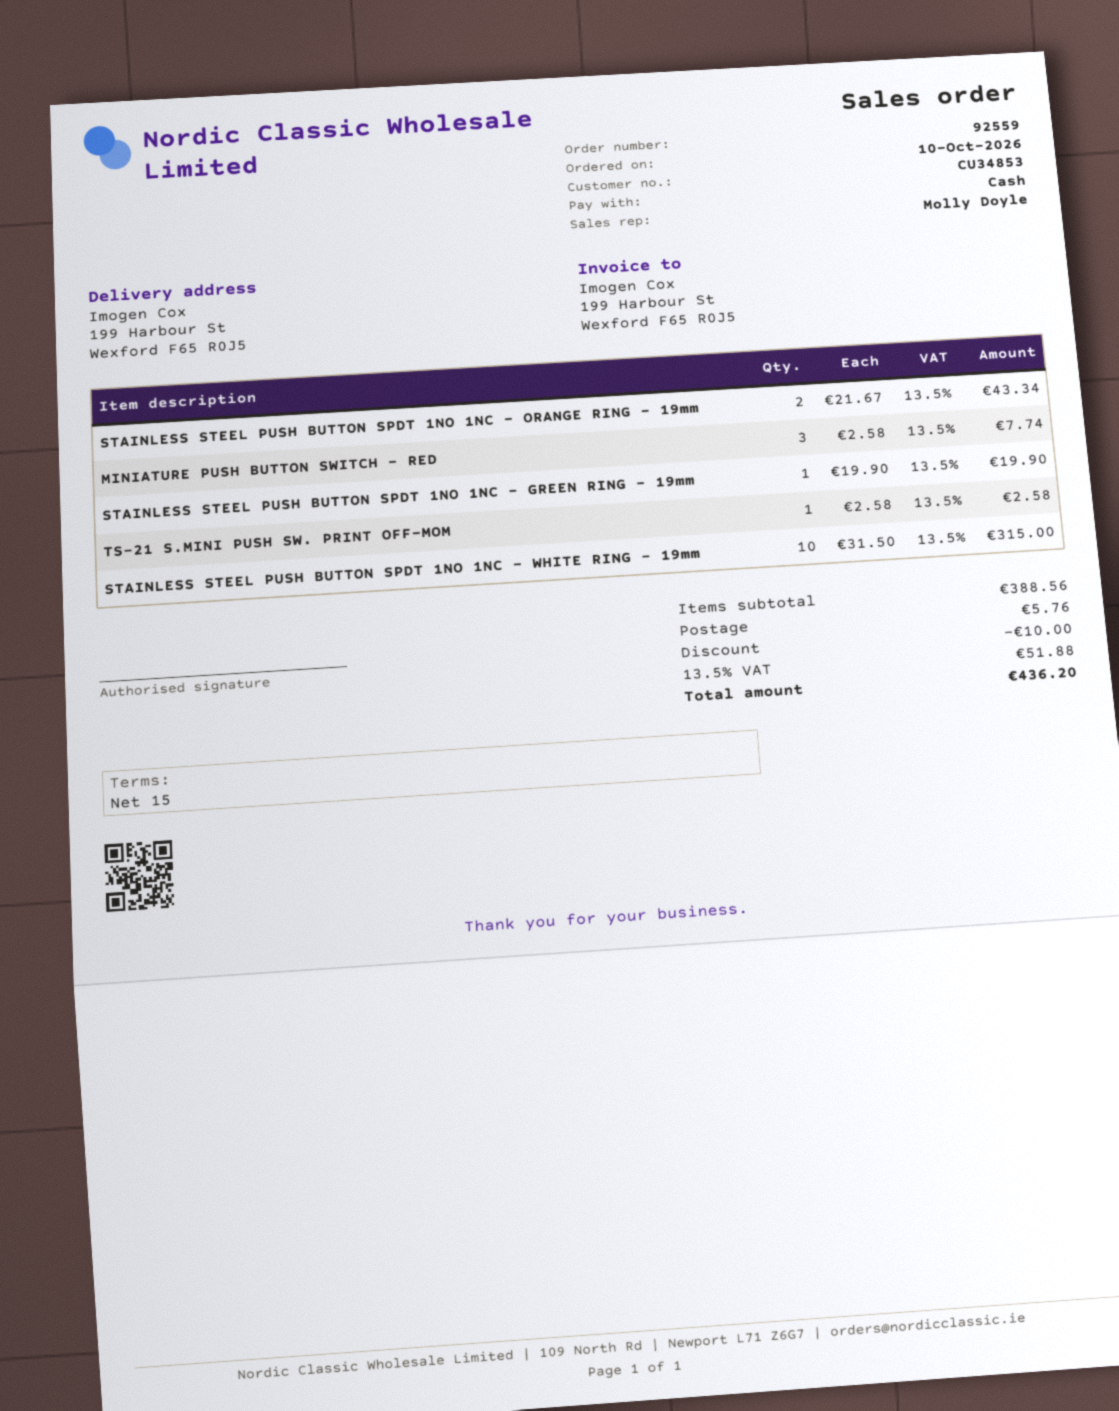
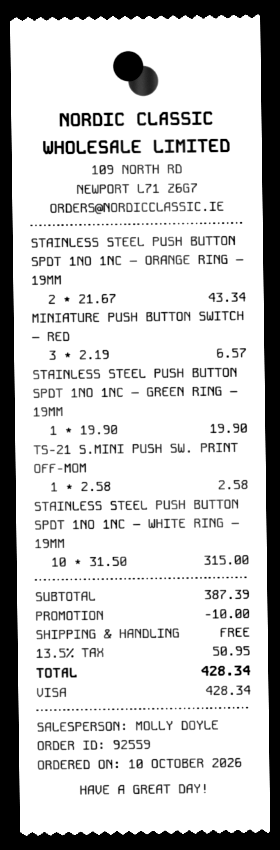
payment method: cash -> Visa
MINIATURE PUSH BUTTON SWITCH – RED: 3 x 2.58 = 7.74 -> 3 x 2.19 = 6.57
subtotal: 388.56 -> 387.39
shipping: 5.76 -> 0.00
tax: 13.5% = 51.88 -> 13.5% = 50.95
total: 436.20 -> 428.34

